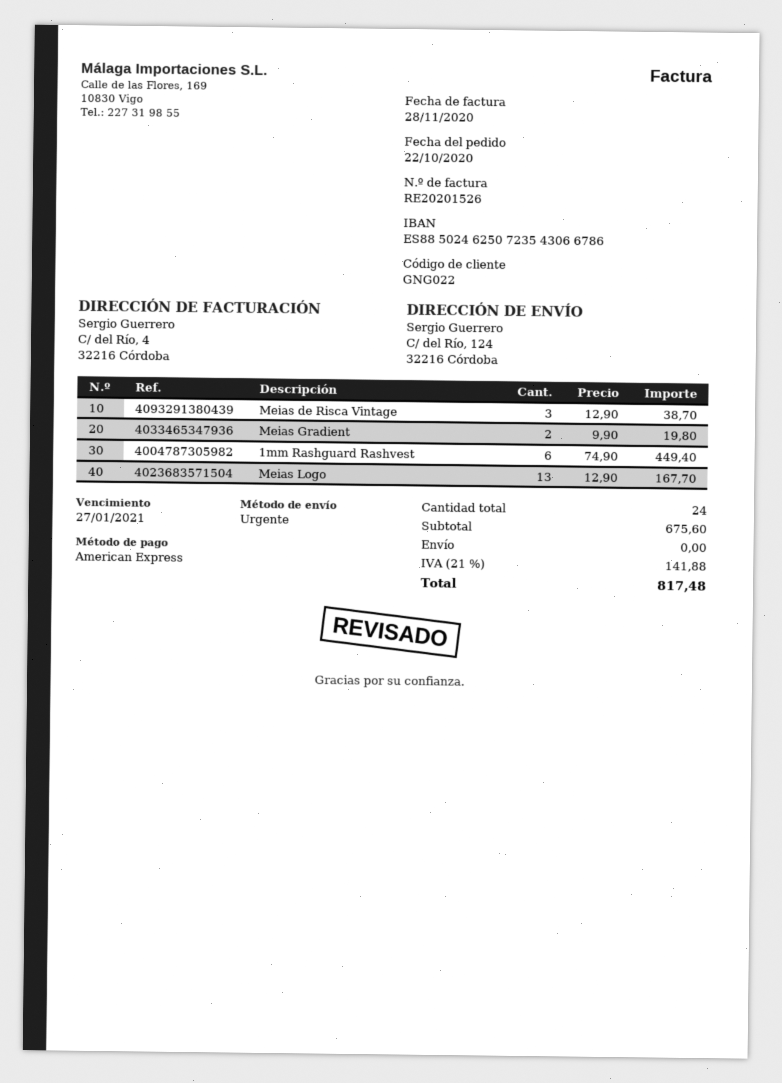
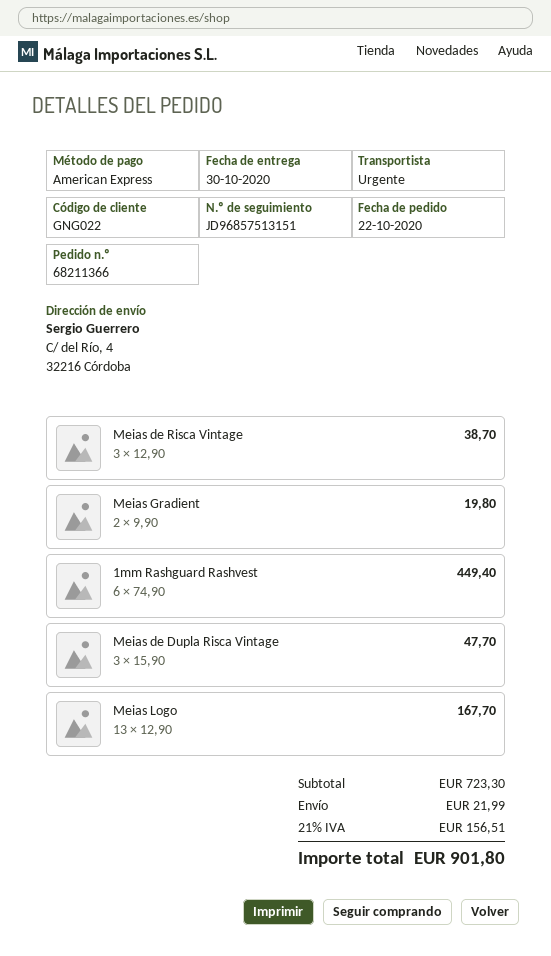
ship to: C/ del Río, 124, 32216 Córdoba -> C/ del Río, 4, 32216 Córdoba
Meias de Dupla Risca Vintage: none -> 3 x 15.90 = 47.70
subtotal: 675.60 -> 723.30
shipping: 0.00 -> 21.99
tax: 21% = 141.88 -> 21% = 156.51
total: 817.48 -> 901.80

